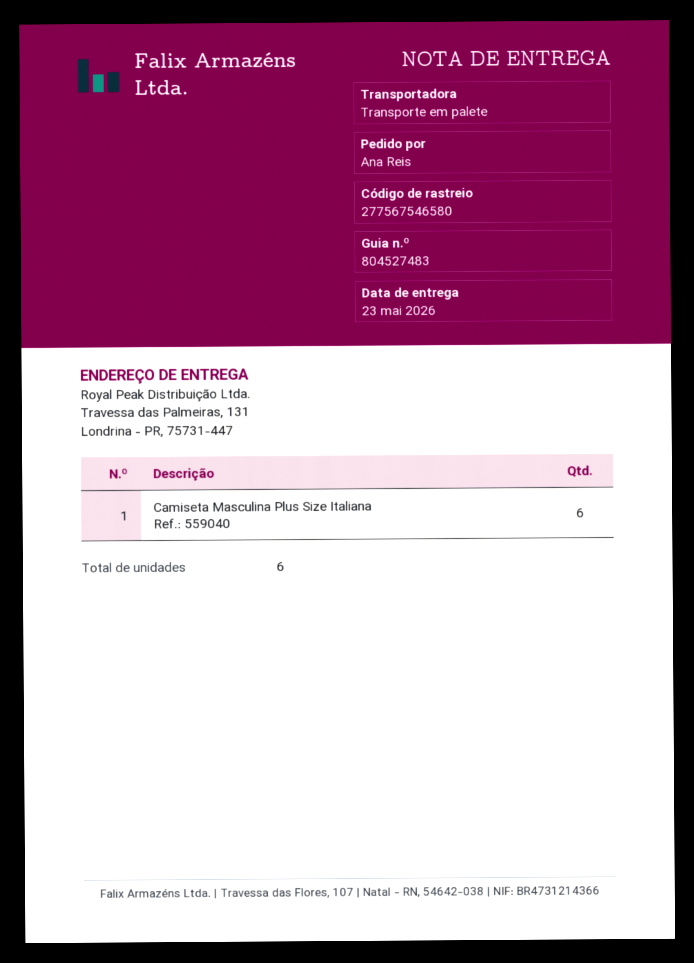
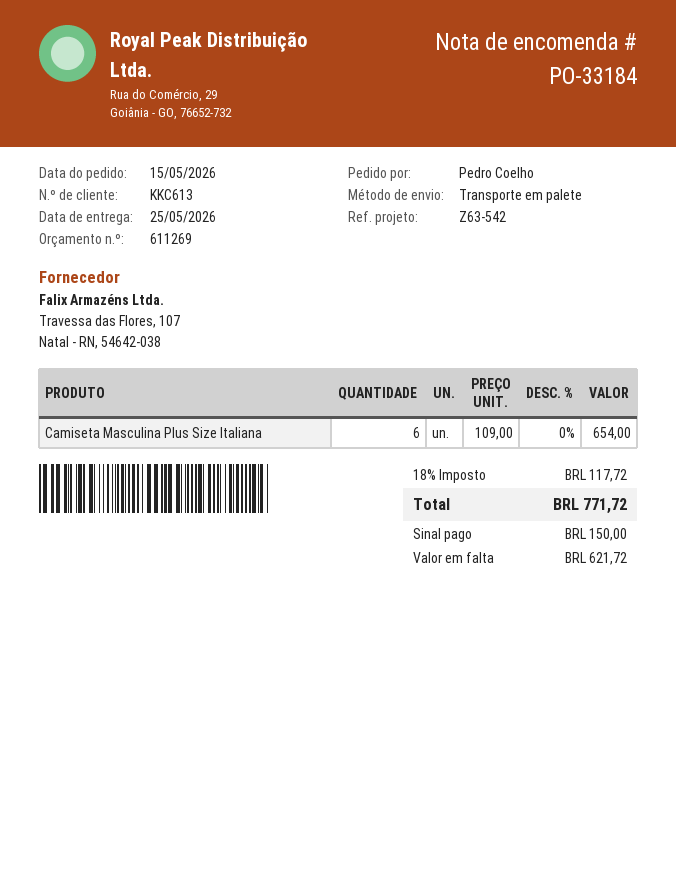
delivery date: 2026-05-23 -> 2026-05-25
ordered by: Ana Reis -> Pedro Coelho

